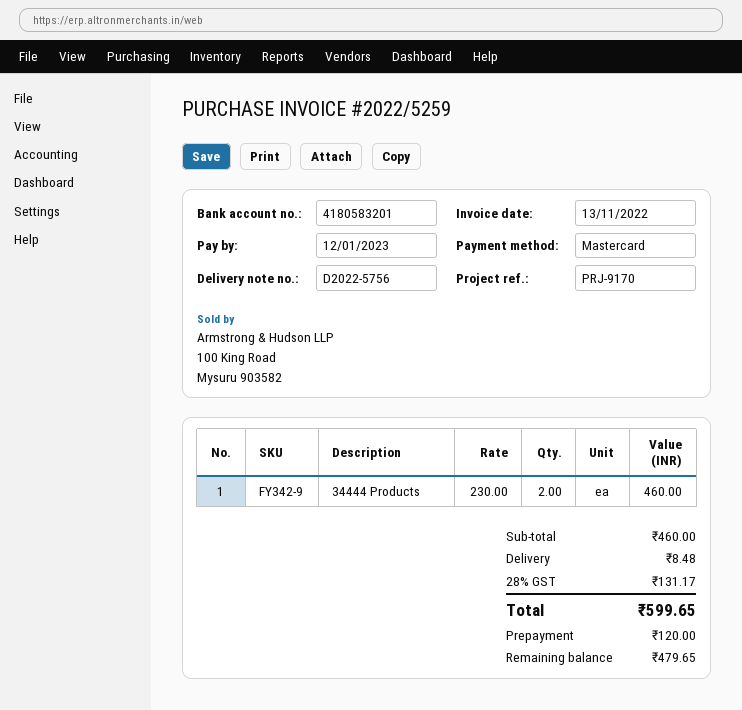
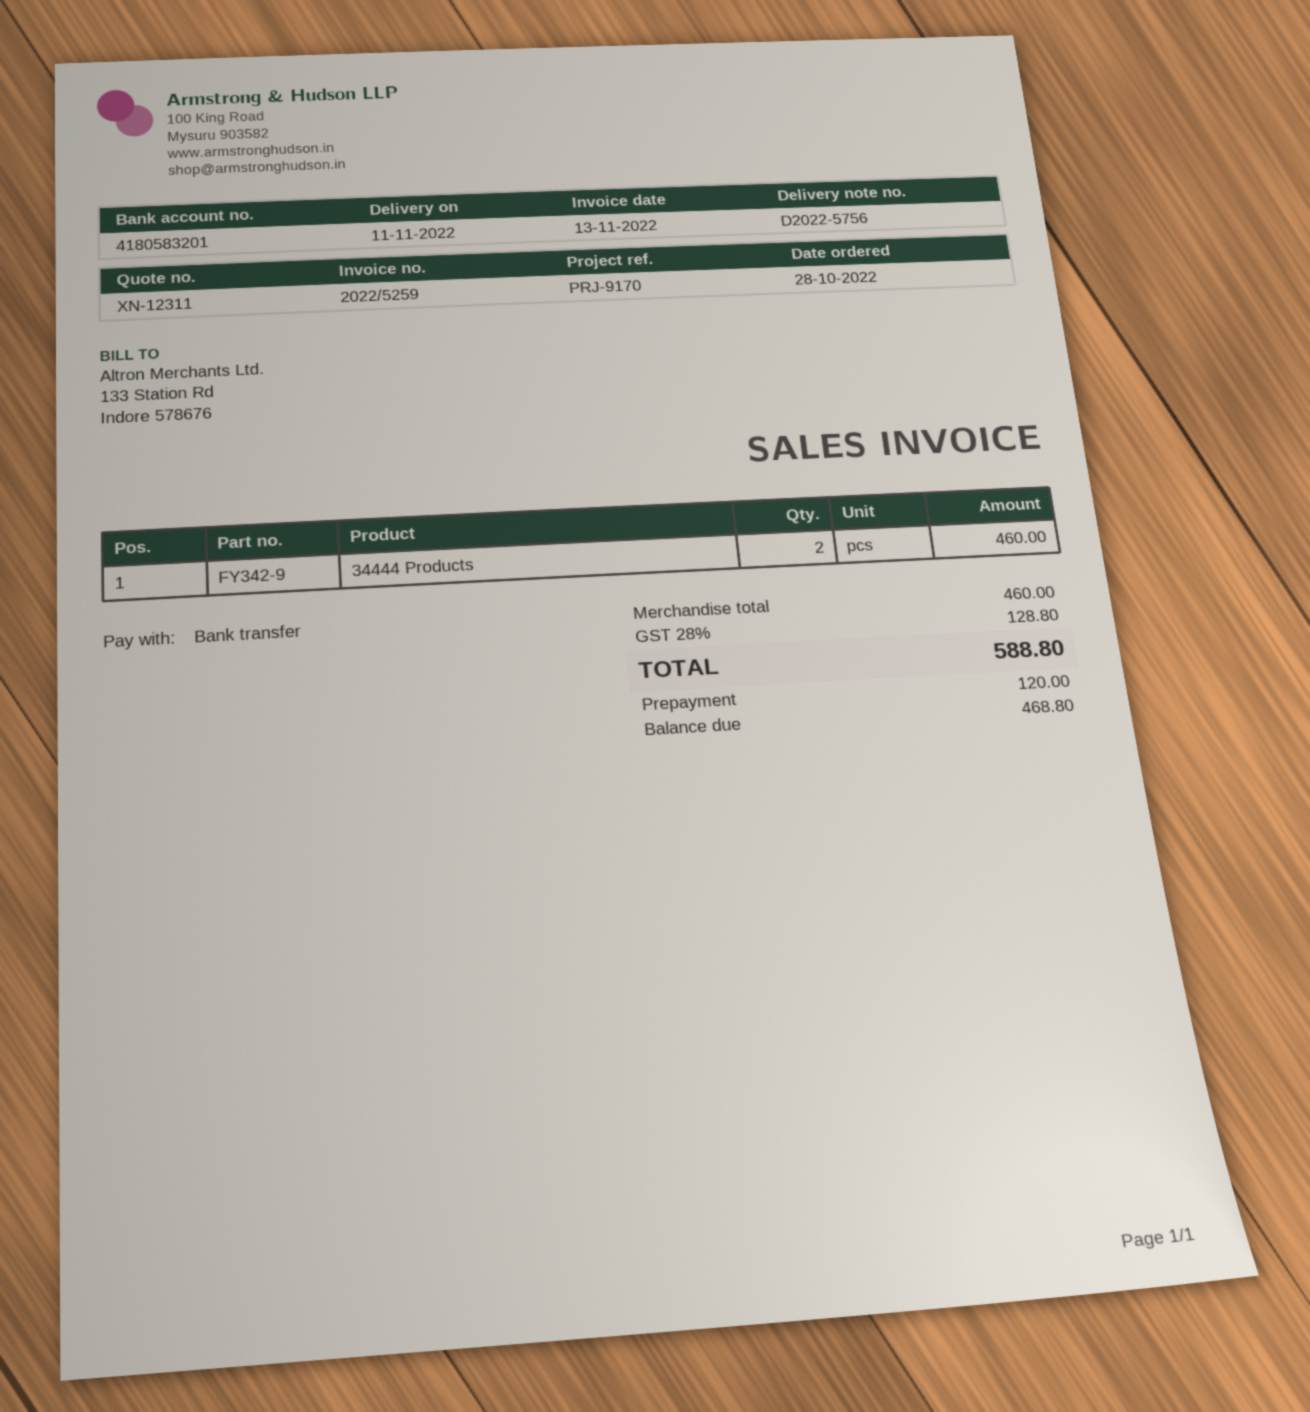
payment method: Mastercard -> bank transfer
shipping: 8.48 -> none
tax: 28% = 131.17 -> 28% = 128.80
total: 599.65 -> 588.80
balance: 479.65 -> 468.80

